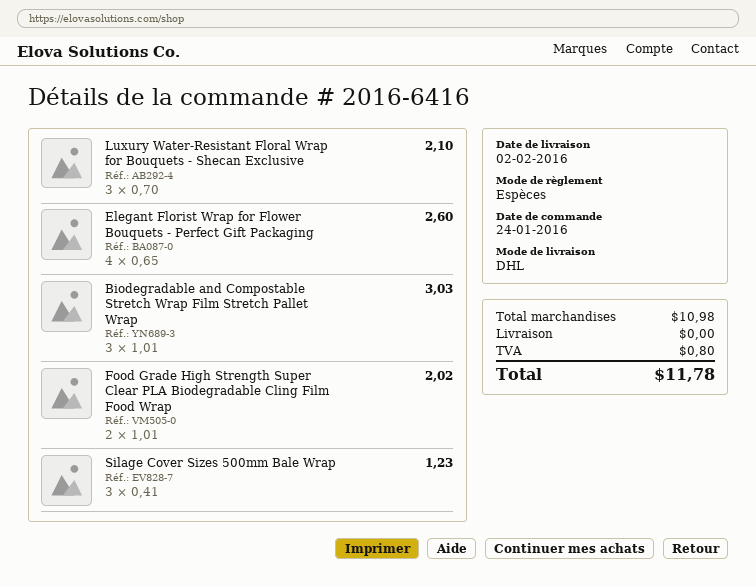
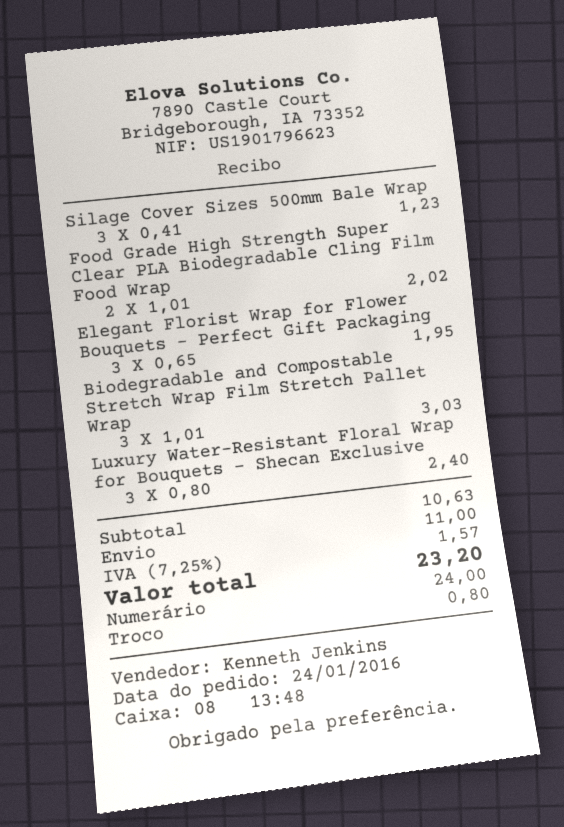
Luxury Water-Resistant Floral Wrap for Bouquets - Shecan Exclusive: 3 x 0.70 = 2.10 -> 3 x 0.80 = 2.40
Elegant Florist Wrap for Flower Bouquets - Perfect Gift Packaging: 4 x 0.65 = 2.60 -> 3 x 0.65 = 1.95
subtotal: 10.98 -> 10.63
shipping: 0.00 -> 11.00
tax: 0.80 -> 1.57
total: 11.78 -> 23.20

